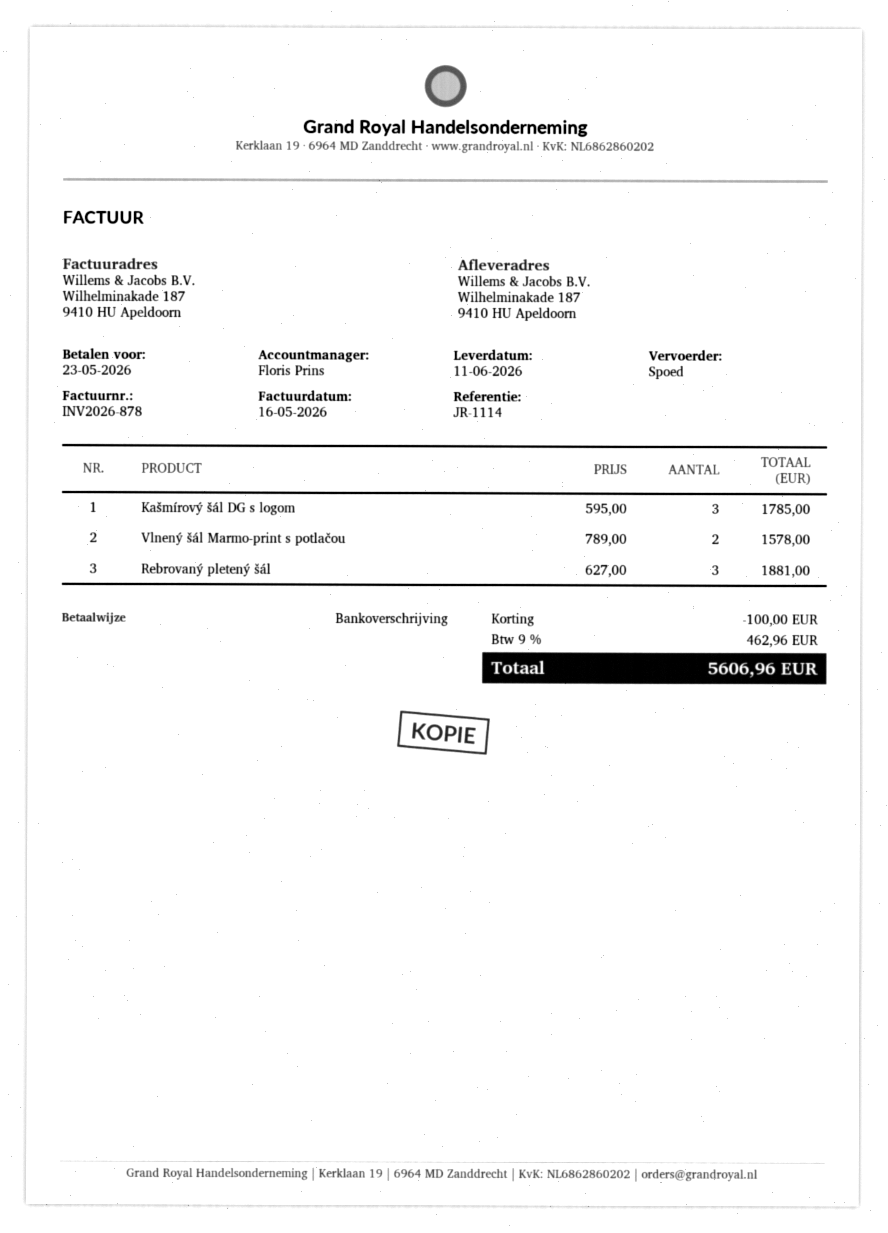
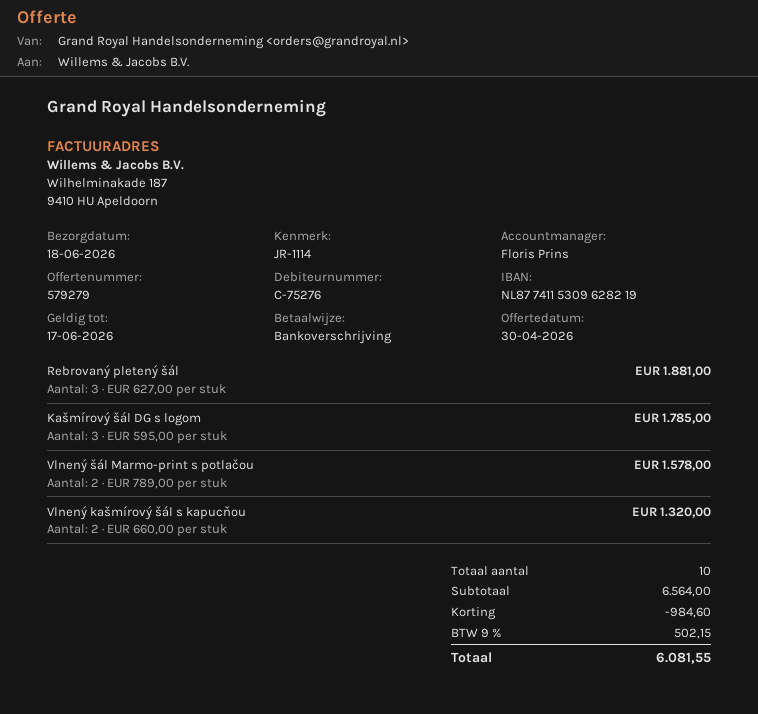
delivery date: 2026-06-11 -> 2026-06-18
Vlnený kašmírový šál s kapucňou: none -> 2 x 660.00 = 1320.00
discount: 100.00 -> 984.60
tax: 9% = 462.96 -> 9% = 502.15
total: 5606.96 -> 6081.55

